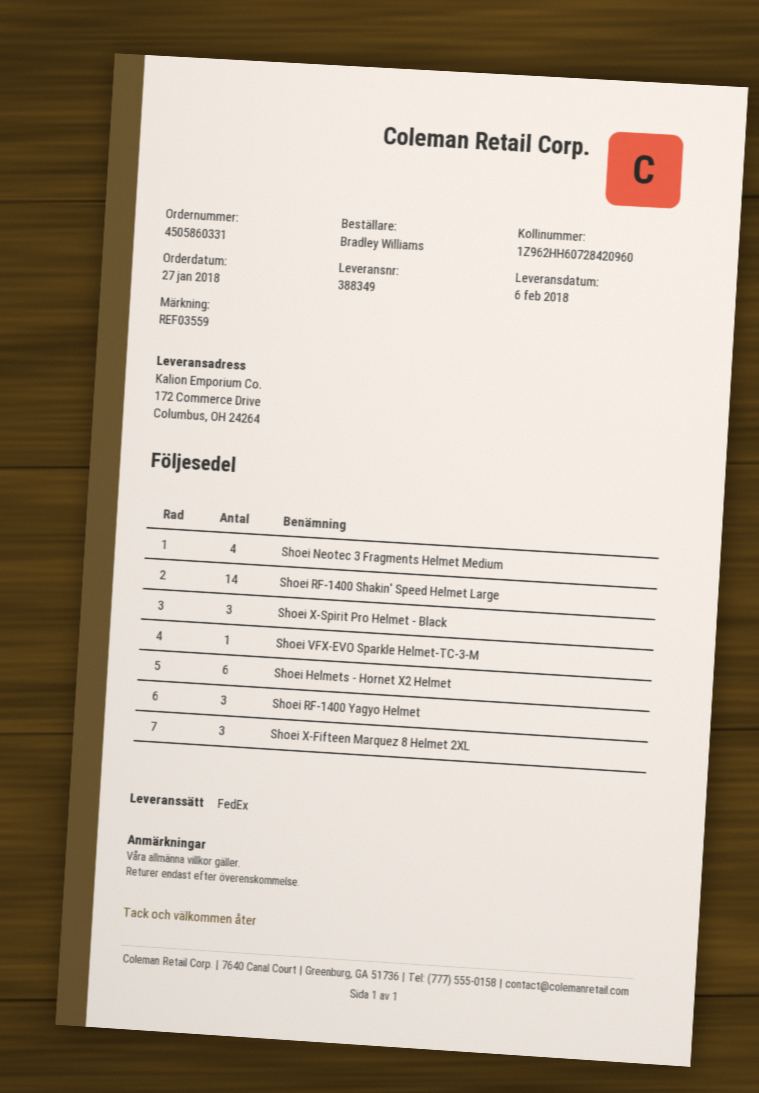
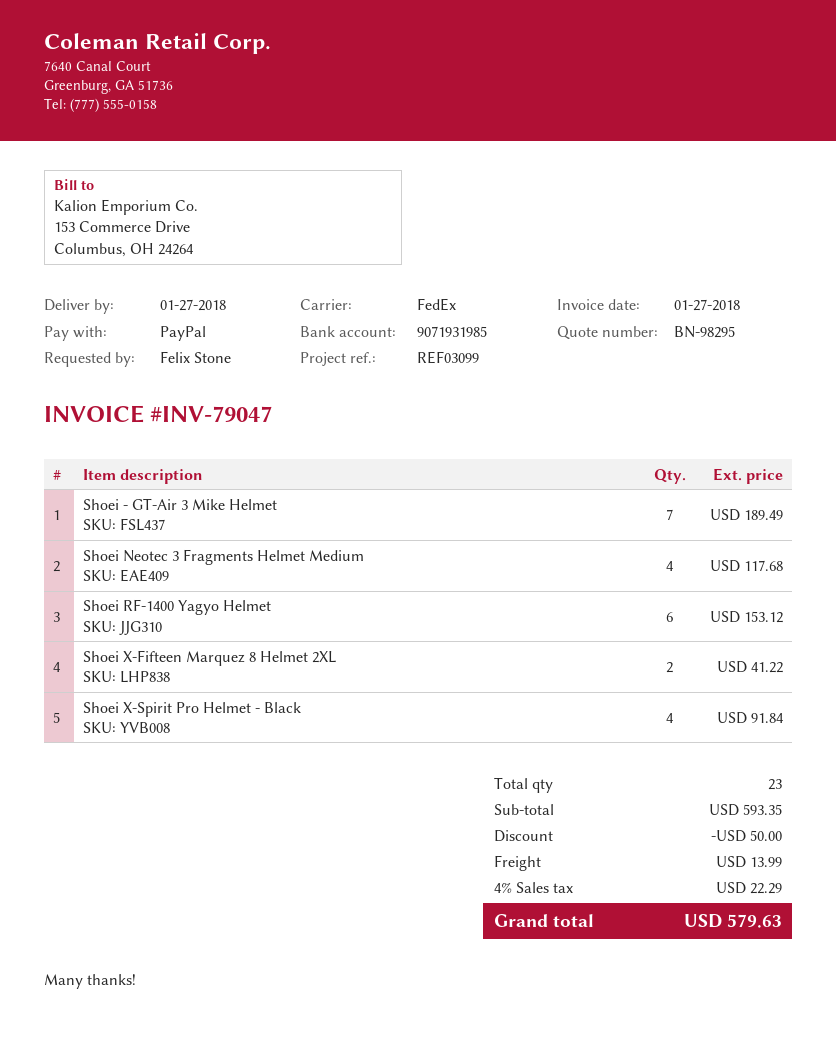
delivery date: 2018-02-06 -> 2018-01-27
reference: REF03559 -> REF03099
ordered by: Bradley Williams -> Felix Stone
Shoei RF-1400 Shakin' Speed Helmet Large: 14 -> none
Shoei X-Spirit Pro Helmet - Black: 3 -> 4
Shoei VFX-EVO Sparkle Helmet-TC-3-M: 1 -> none
Shoei Helmets - Hornet X2 Helmet: 6 -> none
Shoei RF-1400 Yagyo Helmet: 3 -> 6
Shoei X-Fifteen Marquez 8 Helmet 2XL: 3 -> 2
Shoei - GT-Air 3 Mike Helmet: none -> 7

